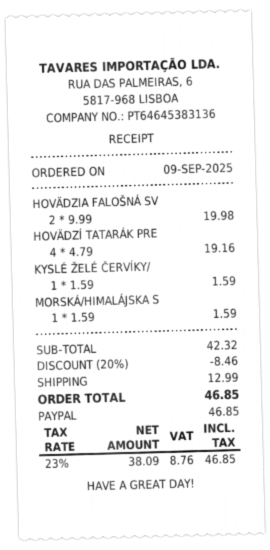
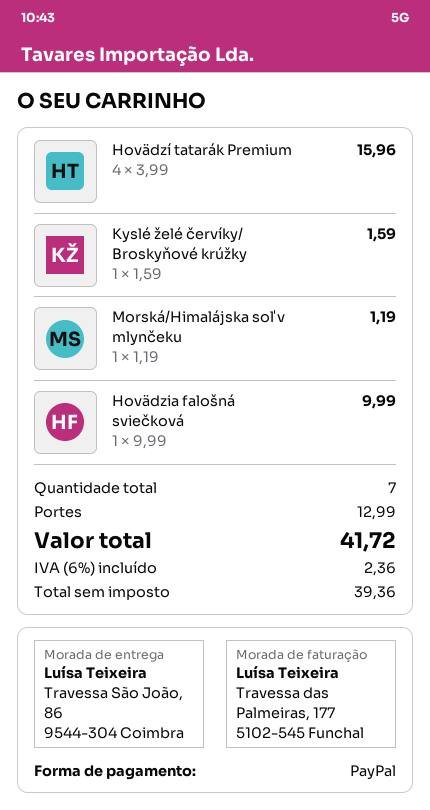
HOVÄDZIA FALOŠNÁ SV: 2 x 9.99 = 19.98 -> 1 x 9.99 = 9.99
HOVÄDZÍ TATARÁK PRE: 4 x 4.79 = 19.16 -> 4 x 3.99 = 15.96
MORSKÁ/HIMALÁJSKA S: 1 x 1.59 = 1.59 -> 1 x 1.19 = 1.19
discount: 20% = 8.46 -> none
net: 38.09 -> 39.36
tax: 23% = 8.76 -> 6% = 2.36
total: 46.85 -> 41.72

